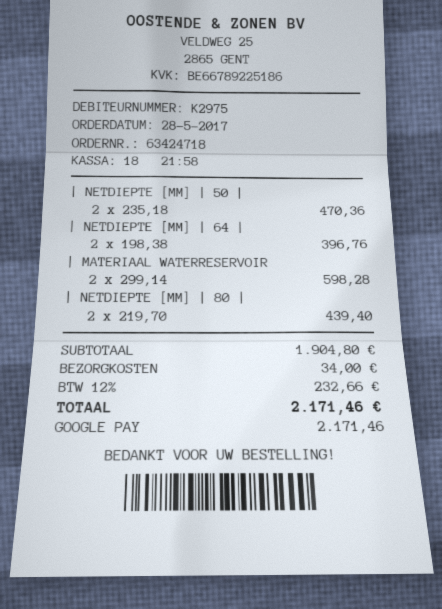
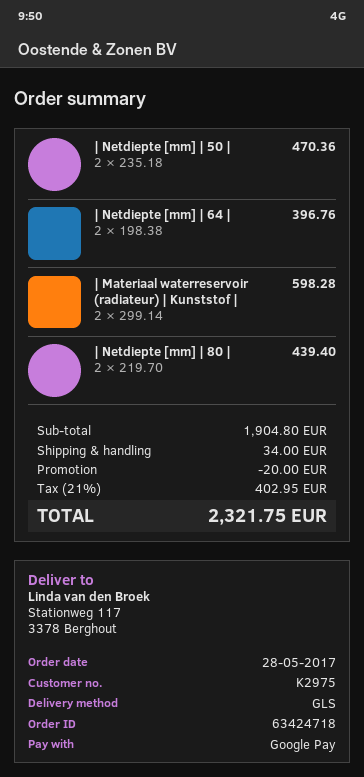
discount: none -> 20.00
tax: 12% = 232.66 -> 21% = 402.95
total: 2171.46 -> 2321.75

